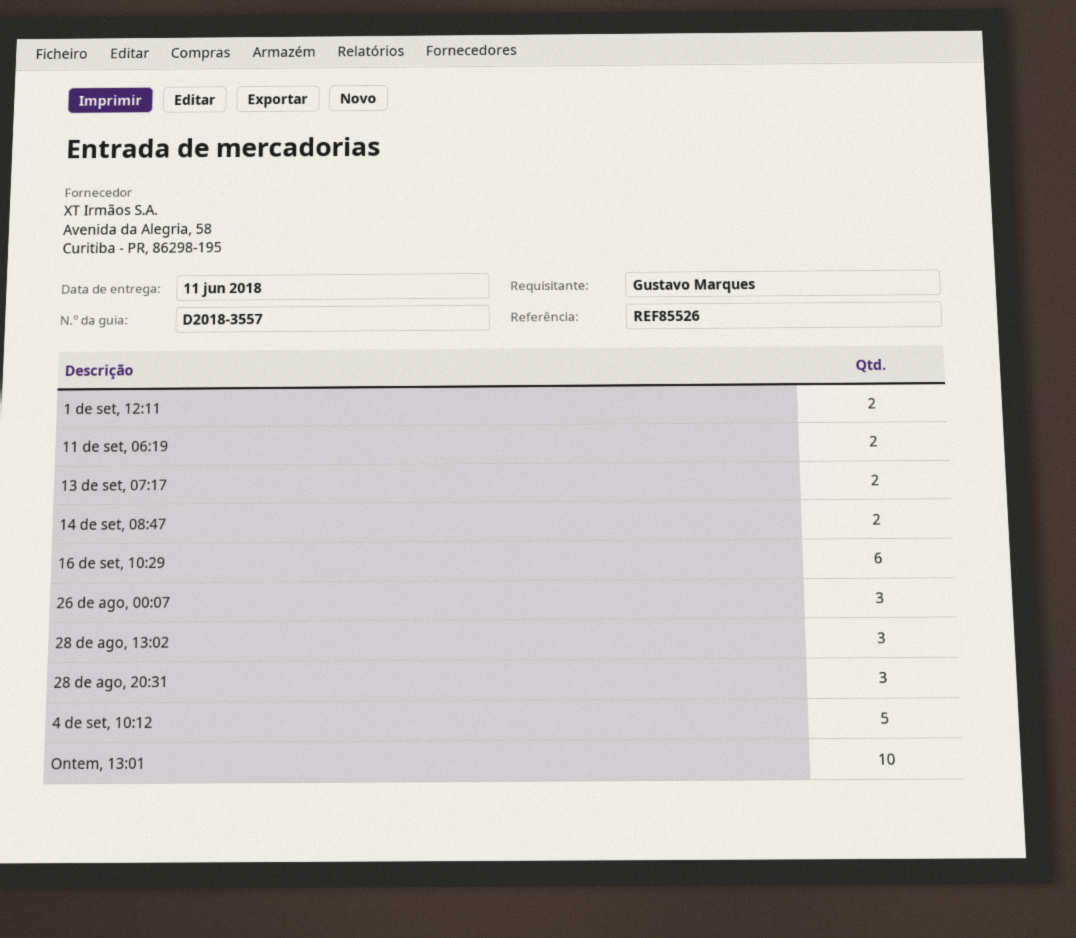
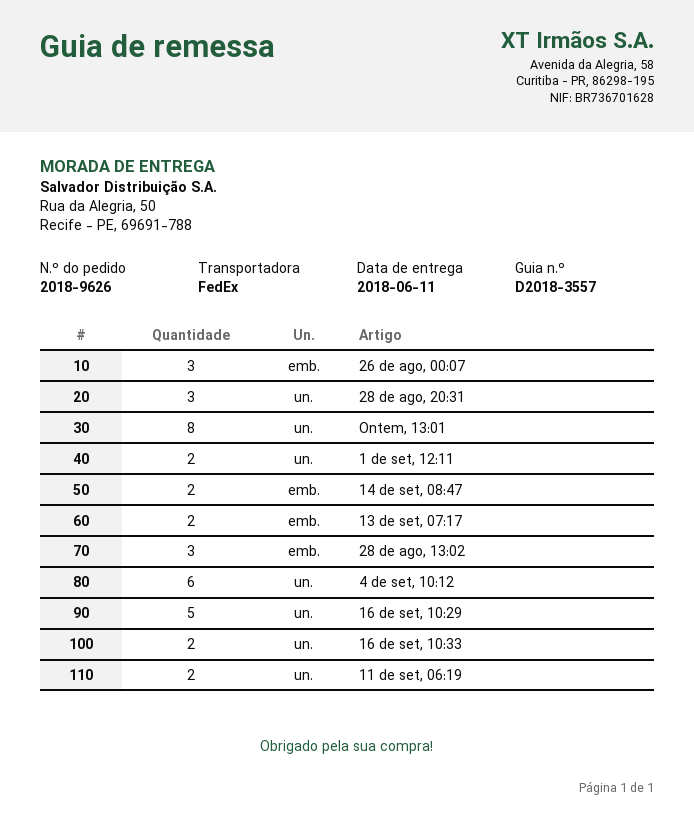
16 de set, 10:29: 6 -> 5
4 de set, 10:12: 5 -> 6
Ontem, 13:01: 10 -> 8
16 de set, 10:33: none -> 2

